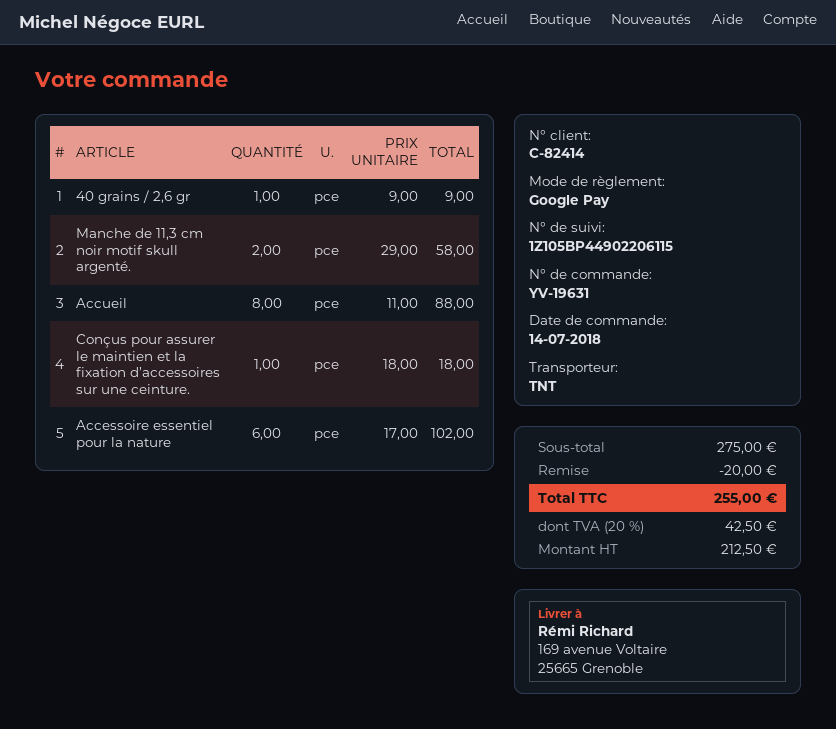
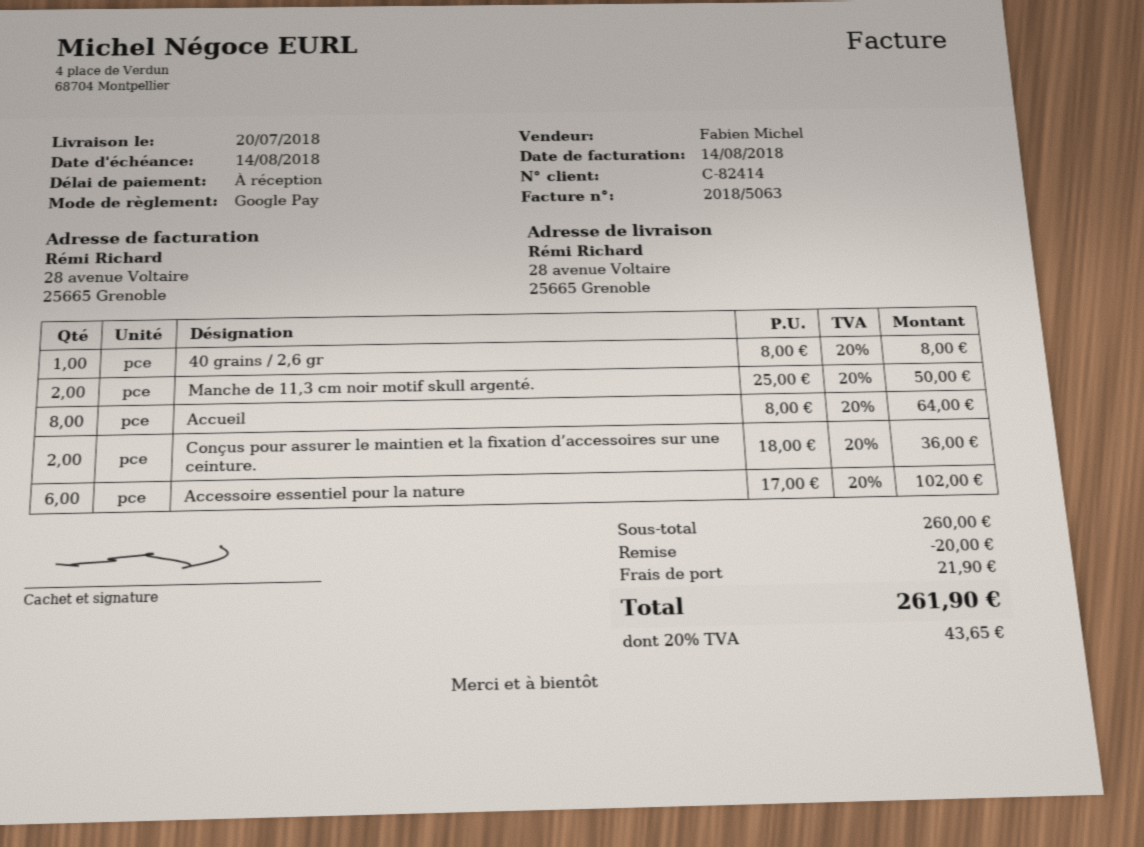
ship to: 169 avenue Voltaire, 25665 Grenoble -> 28 avenue Voltaire, 25665 Grenoble
40 grains / 2,6 gr: 1 x 9.00 = 9.00 -> 1 x 8.00 = 8.00
Manche de 11,3 cm noir motif skull argenté.: 2 x 29.00 = 58.00 -> 2 x 25.00 = 50.00
Accueil: 8 x 11.00 = 88.00 -> 8 x 8.00 = 64.00
Conçus pour assurer le maintien et la fixation d’accessoires sur une ceinture.: 1 x 18.00 = 18.00 -> 2 x 18.00 = 36.00
subtotal: 275.00 -> 260.00
shipping: none -> 21.90
tax: 20% = 42.50 -> 20% = 43.65
total: 255.00 -> 261.90

